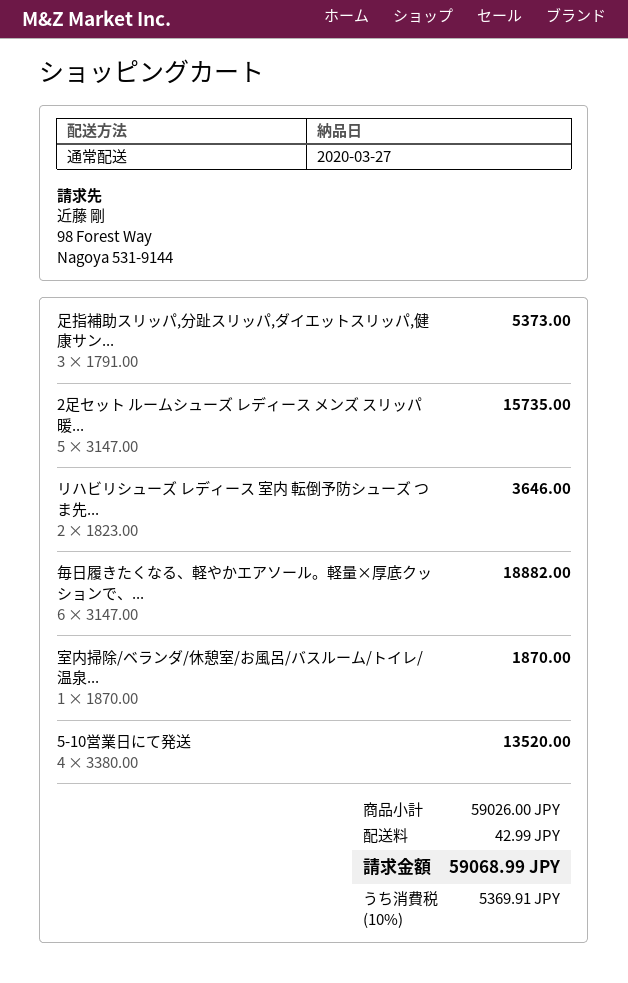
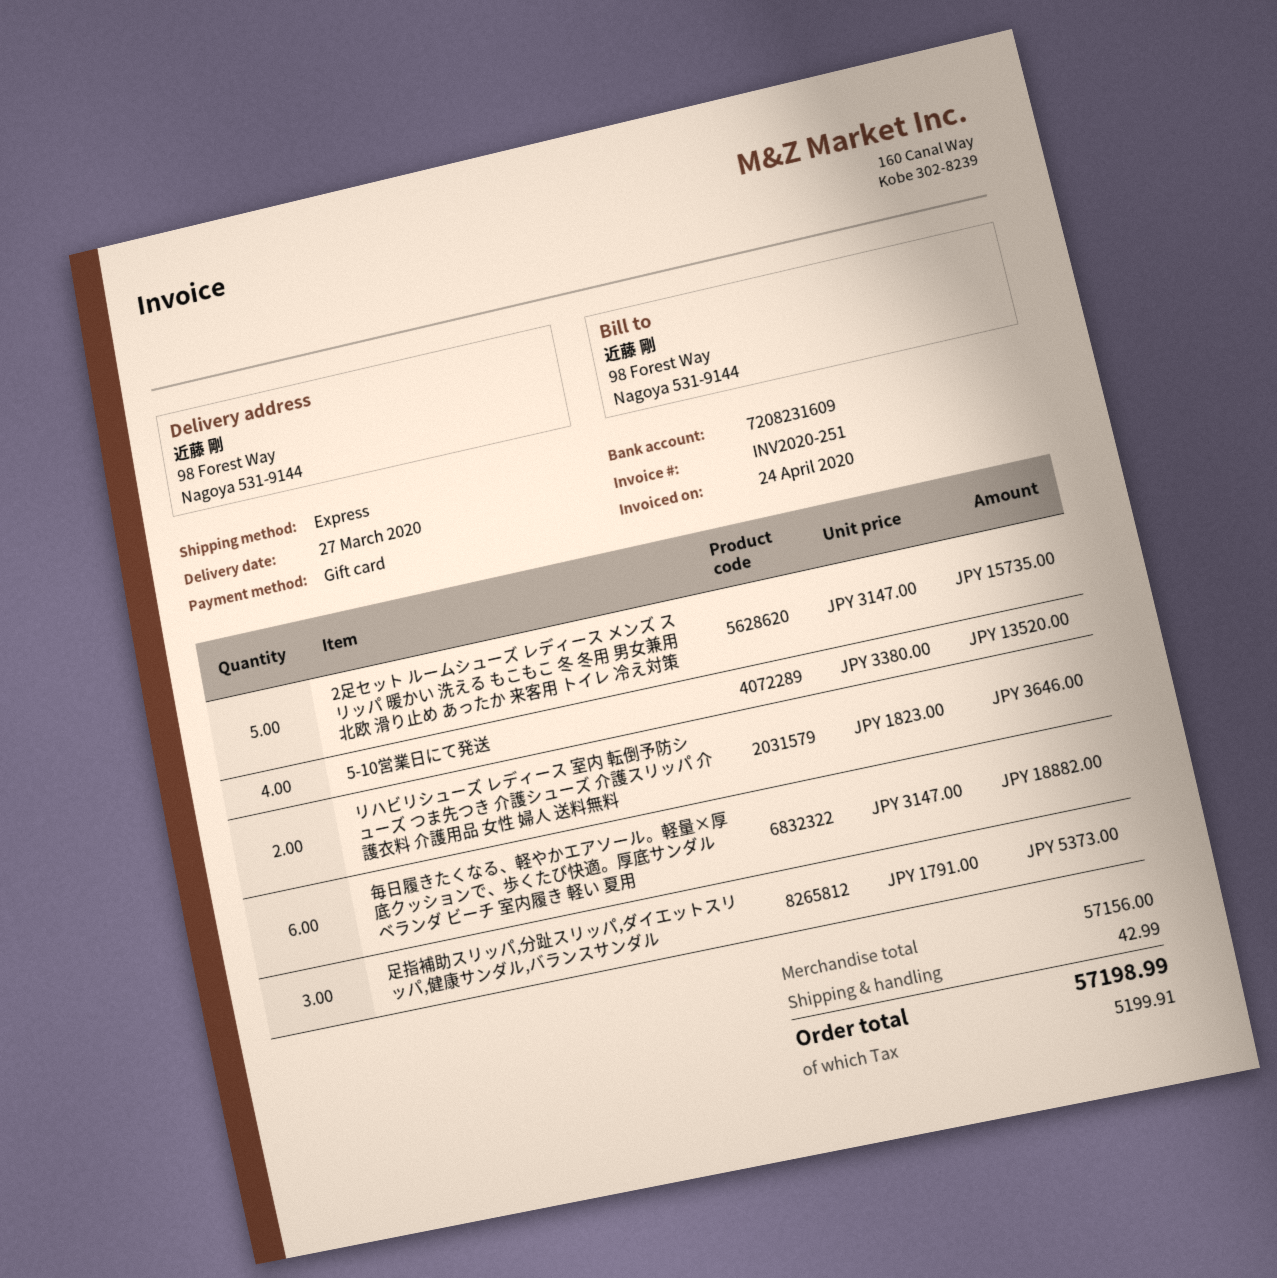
shipping method: standard -> express
室内掃除/ベランダ/休憩室/お風呂/バスルーム/トイレ/温泉...: 1 x 1870.00 = 1870.00 -> none
subtotal: 59026.00 -> 57156.00
tax: 5369.91 -> 5199.91
total: 59068.99 -> 57198.99

